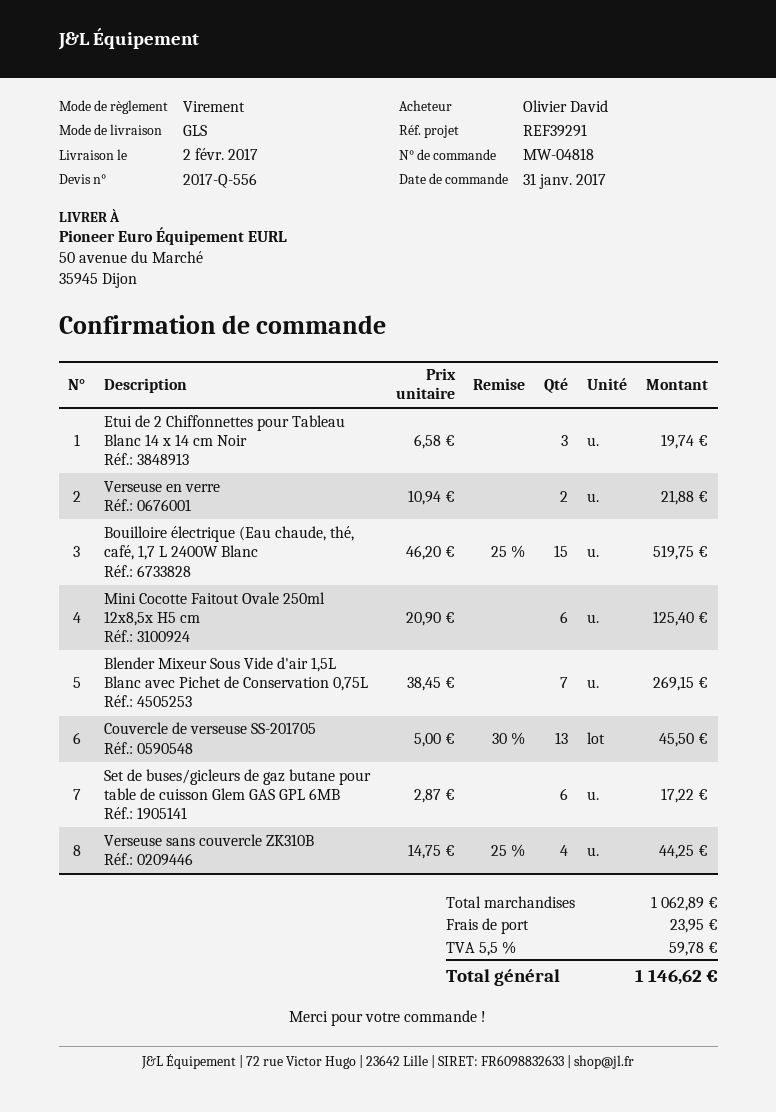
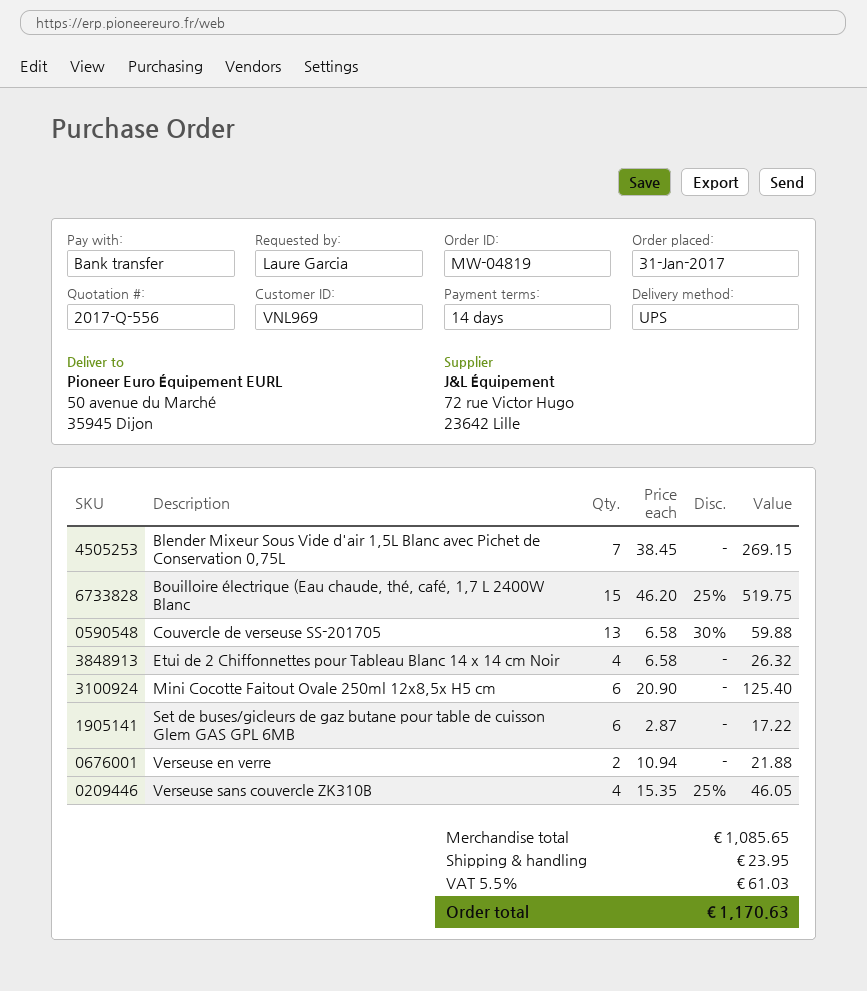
order number: MW-04818 -> MW-04819
ordered by: Olivier David -> Laure Garcia
shipping method: GLS -> UPS
Etui de 2 Chiffonnettes pour Tableau Blanc 14 x 14 cm Noir: 3 x 6.58 = 19.74 -> 4 x 6.58 = 26.32
Couvercle de verseuse SS-201705: 13 x 5.00 - 30% = 45.50 -> 13 x 6.58 - 30% = 59.88
Verseuse sans couvercle ZK310B: 4 x 14.75 - 25% = 44.25 -> 4 x 15.35 - 25% = 46.05
subtotal: 1062.89 -> 1085.65
tax: 5.5% = 59.78 -> 5.5% = 61.03
total: 1146.62 -> 1170.63

